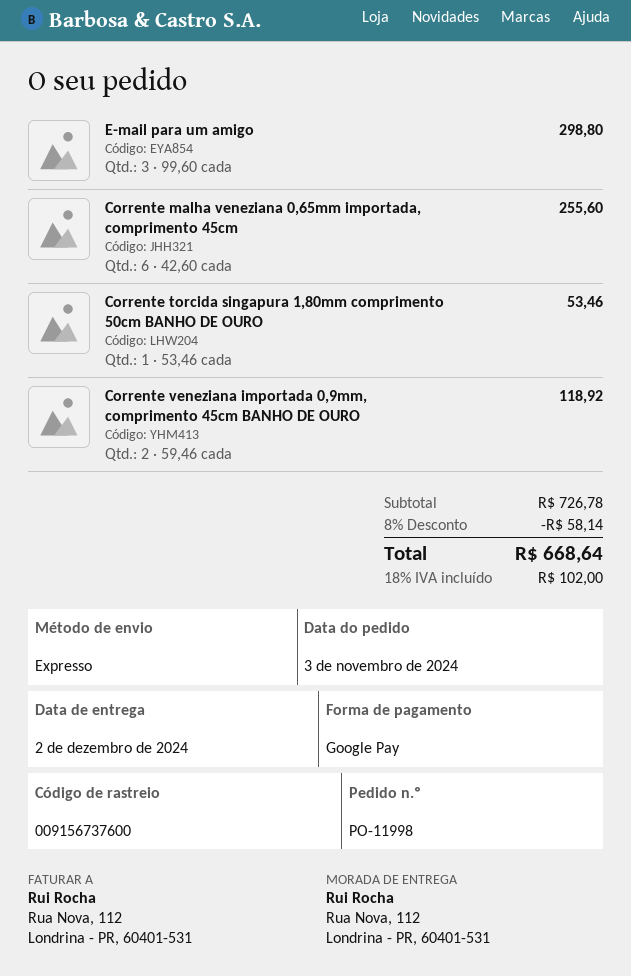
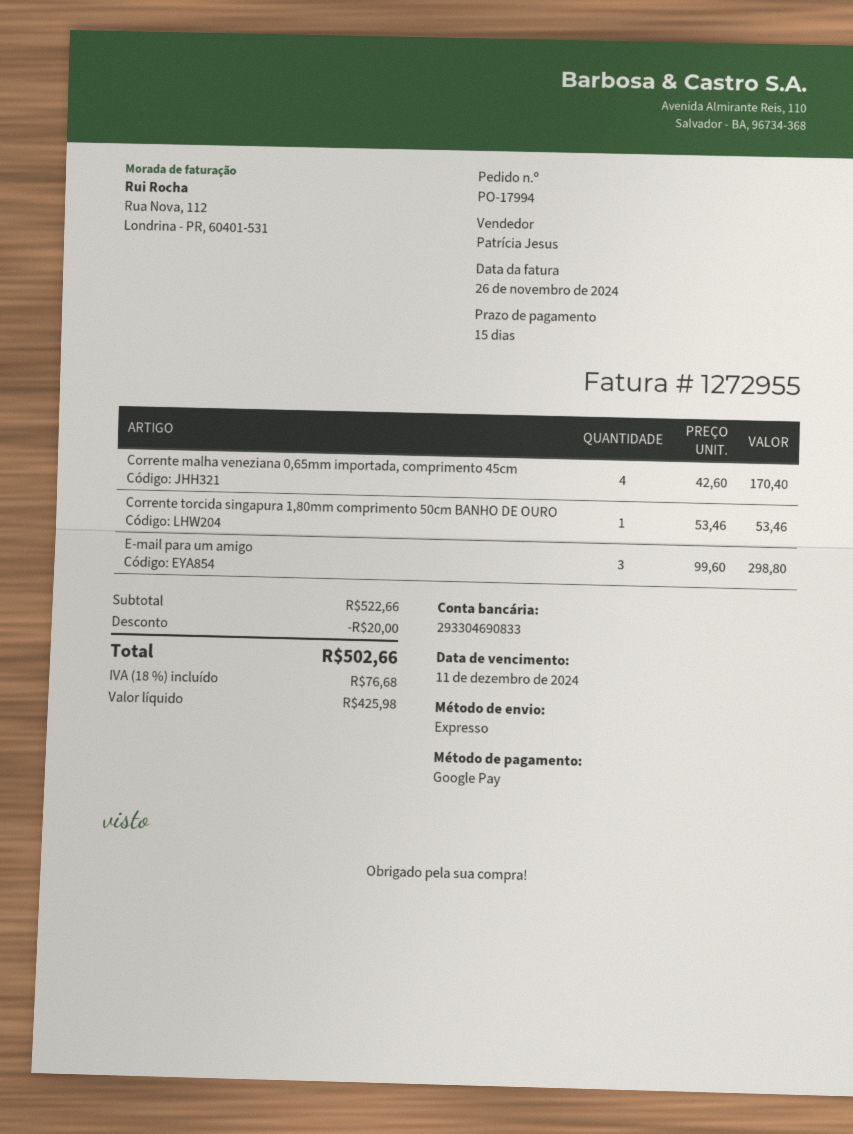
order number: PO-11998 -> PO-17994
Corrente malha veneziana 0,65mm importada, comprimento 45cm: 6 x 42.60 = 255.60 -> 4 x 42.60 = 170.40
Corrente veneziana importada 0,9mm, comprimento 45cm BANHO DE OURO: 2 x 59.46 = 118.92 -> none
subtotal: 726.78 -> 522.66
discount: 58.14 -> 20.00
tax: 18% = 102.00 -> 18% = 76.68
total: 668.64 -> 502.66

